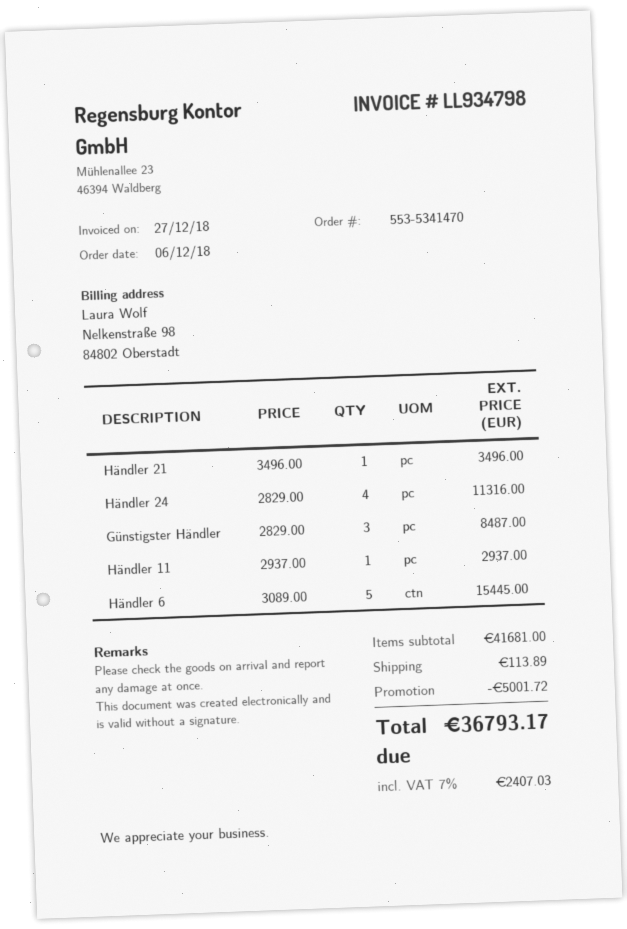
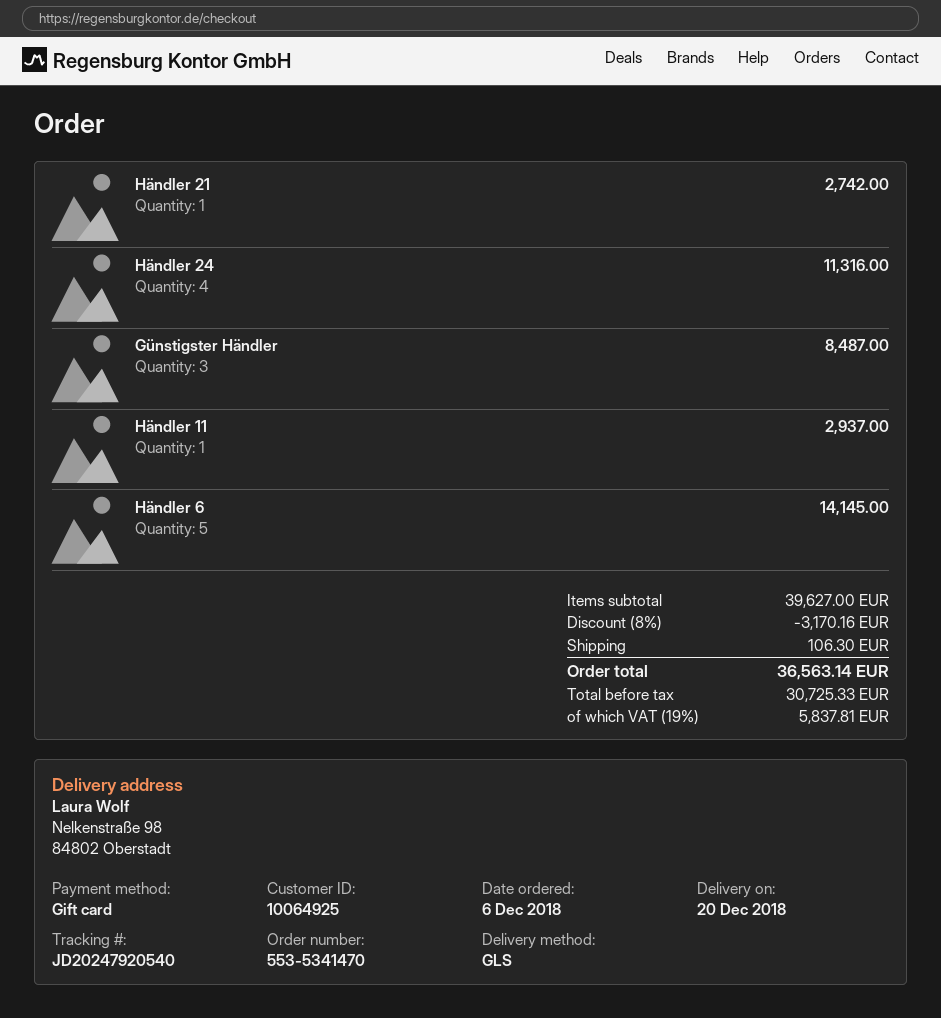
Händler 21: 1 for 3496.00 -> 1 for 2742.00
Händler 6: 5 for 15445.00 -> 5 for 14145.00
subtotal: 41681.00 -> 39627.00
discount: 5001.72 -> 3170.16
shipping: 113.89 -> 106.30
tax: 7% = 2407.03 -> 19% = 5837.81
total: 36793.17 -> 36563.14

